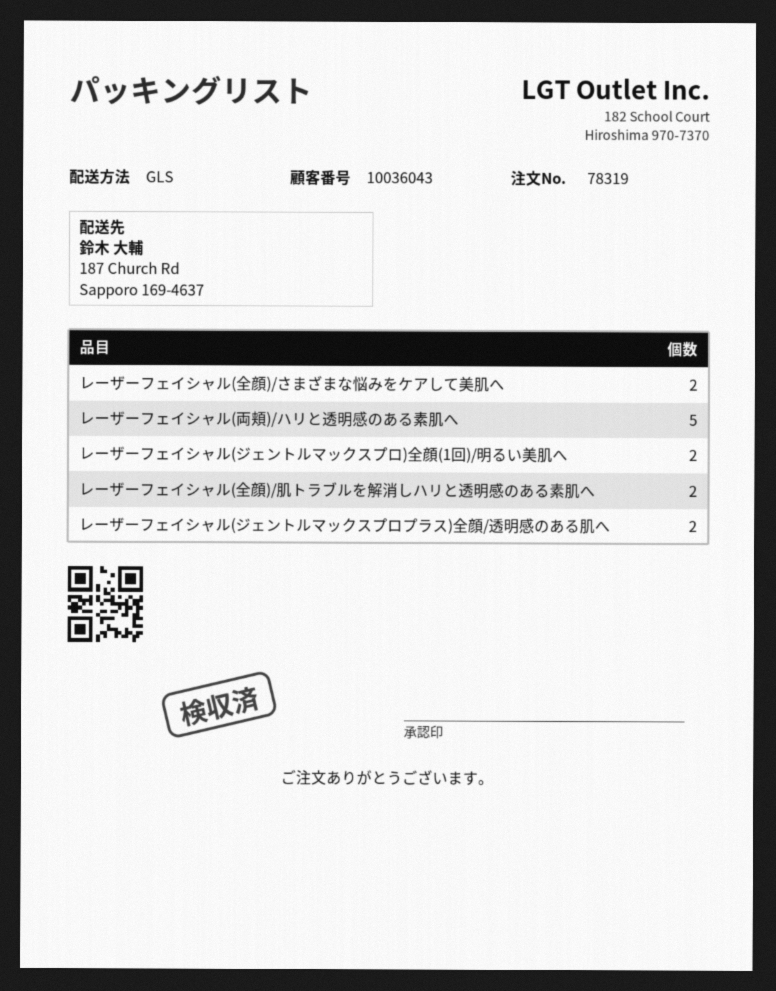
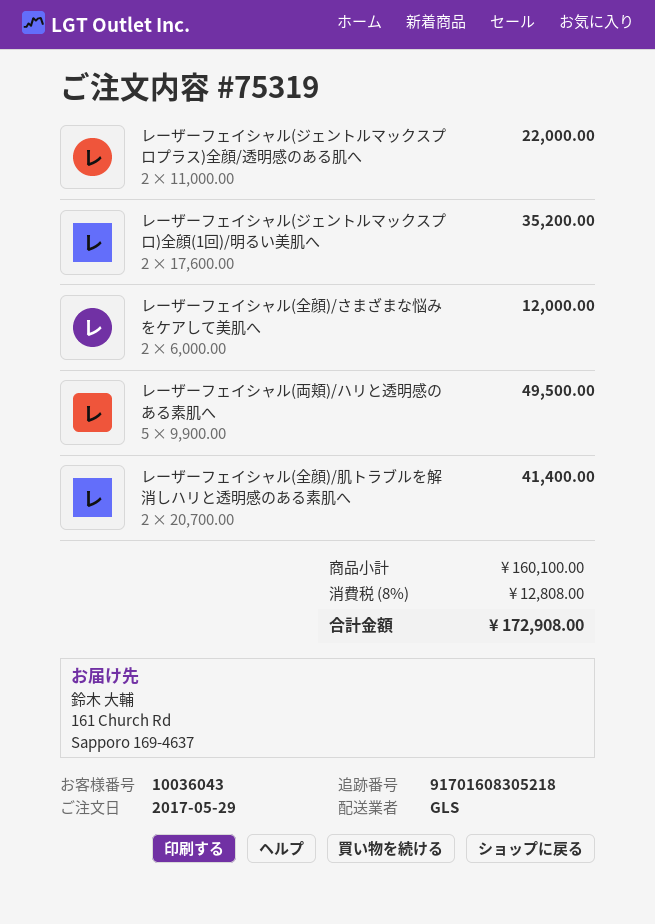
order number: 78319 -> 75319
ship to: 187 Church Rd, Sapporo 169-4637 -> 161 Church Rd, Sapporo 169-4637

